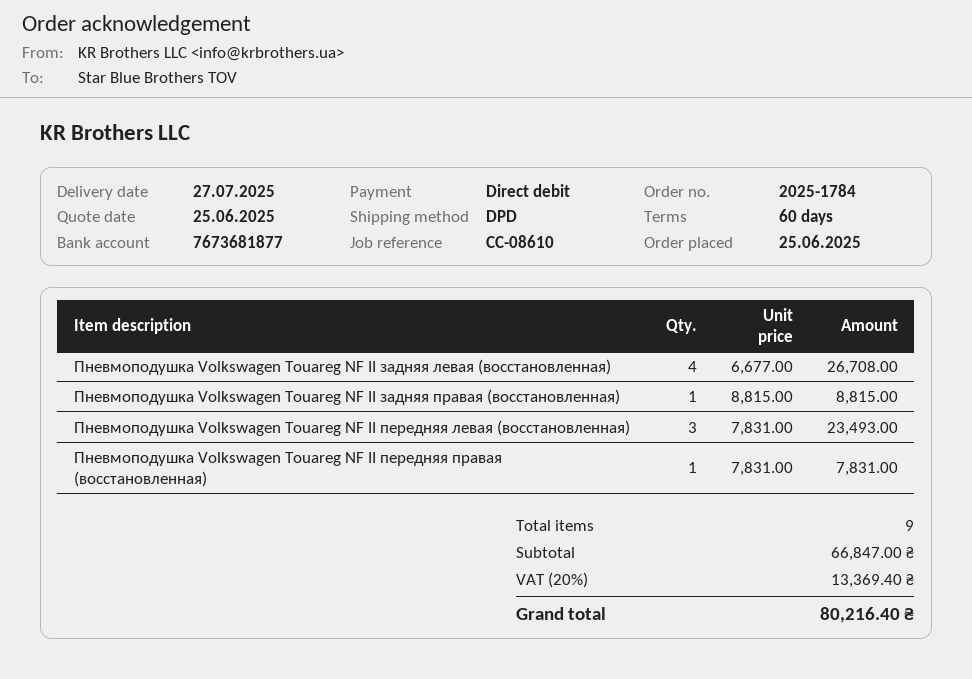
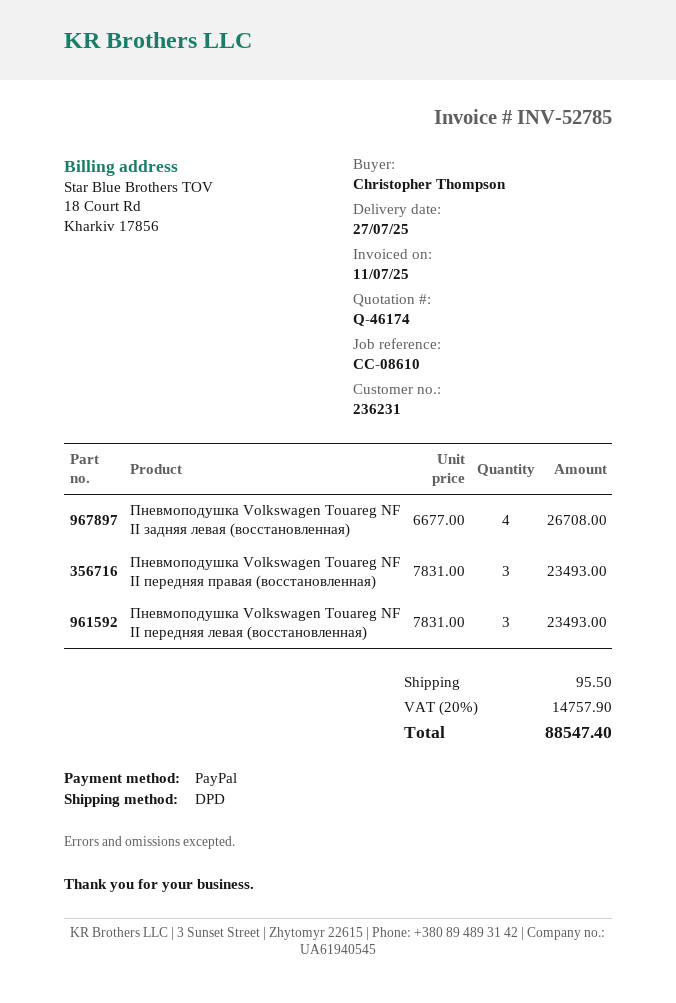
payment method: direct debit -> PayPal
Пневмоподушка Volkswagen Touareg NF II задняя правая (восстановленная): 1 x 8815.00 = 8815.00 -> none
Пневмоподушка Volkswagen Touareg NF II передняя правая (восстановленная): 1 x 7831.00 = 7831.00 -> 3 x 7831.00 = 23493.00
shipping: none -> 95.50
tax: 20% = 13369.40 -> 20% = 14757.90
total: 80216.40 -> 88547.40

